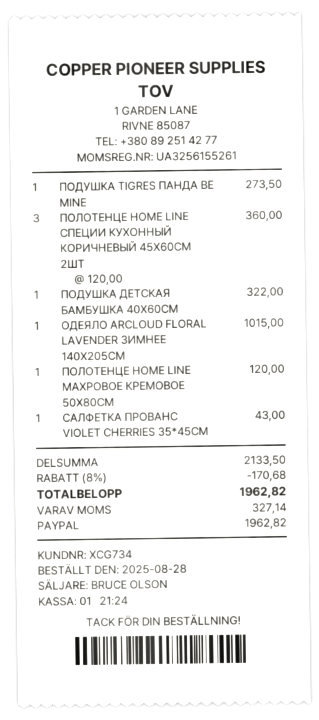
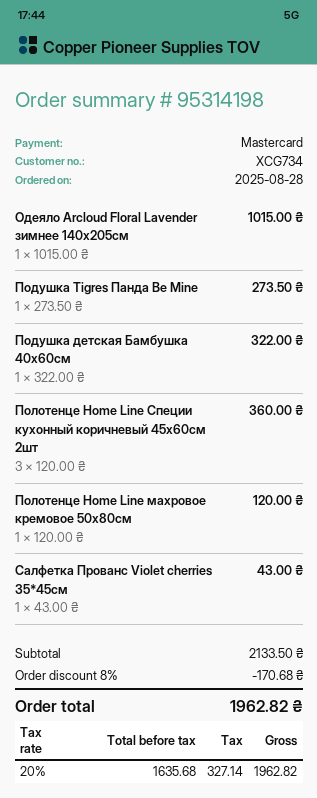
payment method: PayPal -> Mastercard

